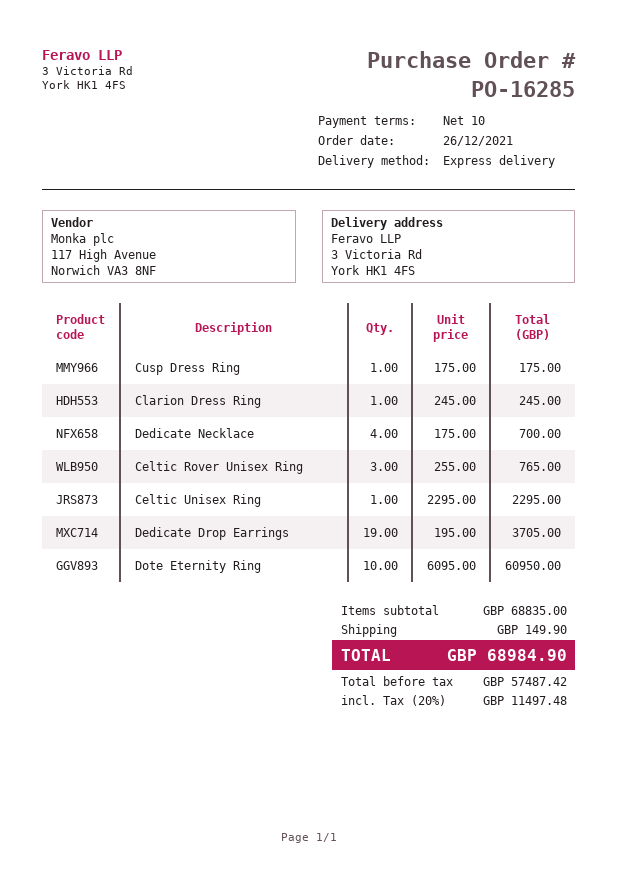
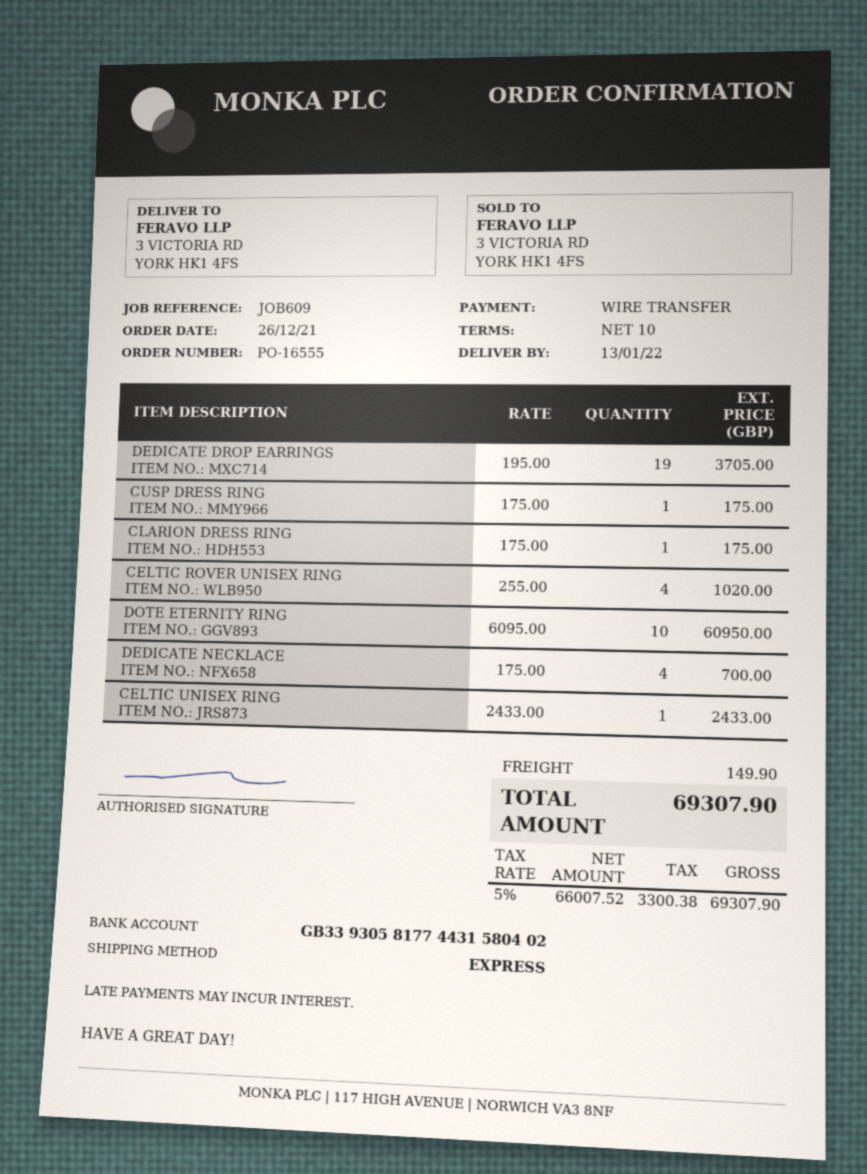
order number: PO-16285 -> PO-16555
Clarion Dress Ring: 1 x 245.00 = 245.00 -> 1 x 175.00 = 175.00
Celtic Rover Unisex Ring: 3 x 255.00 = 765.00 -> 4 x 255.00 = 1020.00
Celtic Unisex Ring: 1 x 2295.00 = 2295.00 -> 1 x 2433.00 = 2433.00
net: 57487.42 -> 66007.52
tax: 20% = 11497.48 -> 5% = 3300.38
total: 68984.90 -> 69307.90

